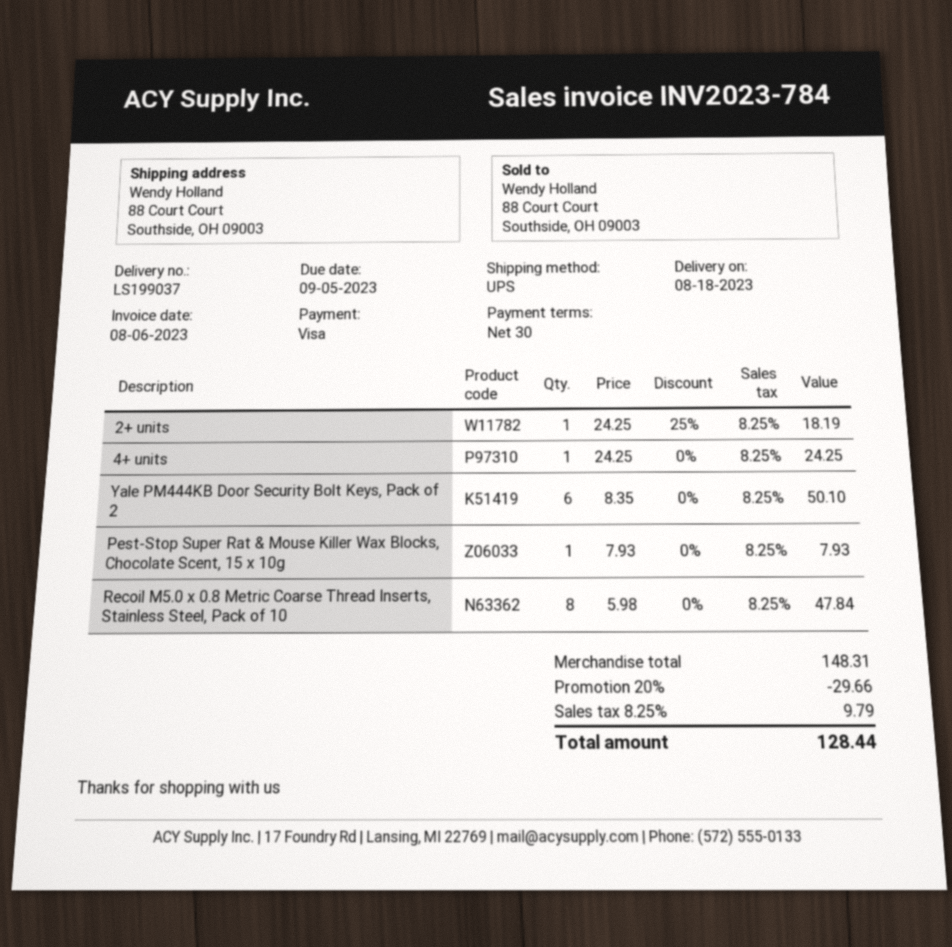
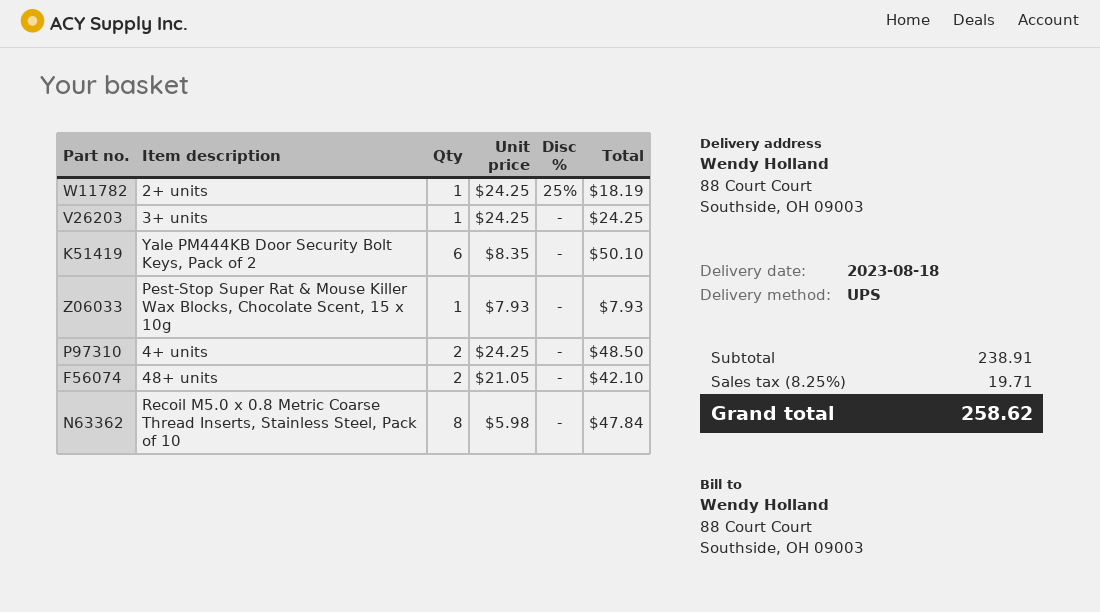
4+ units: 1 x 24.25 = 24.25 -> 2 x 24.25 = 48.50
3+ units: none -> 1 x 24.25 = 24.25
48+ units: none -> 2 x 21.05 = 42.10
subtotal: 148.31 -> 238.91
discount: 20% = 29.66 -> none
tax: 8.25% = 9.79 -> 8.25% = 19.71
total: 128.44 -> 258.62

